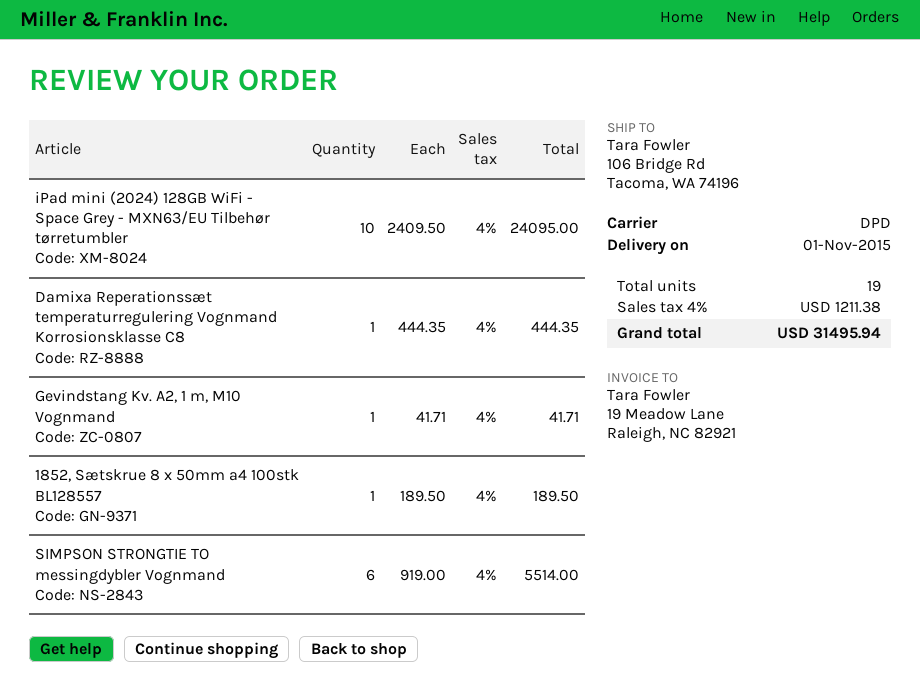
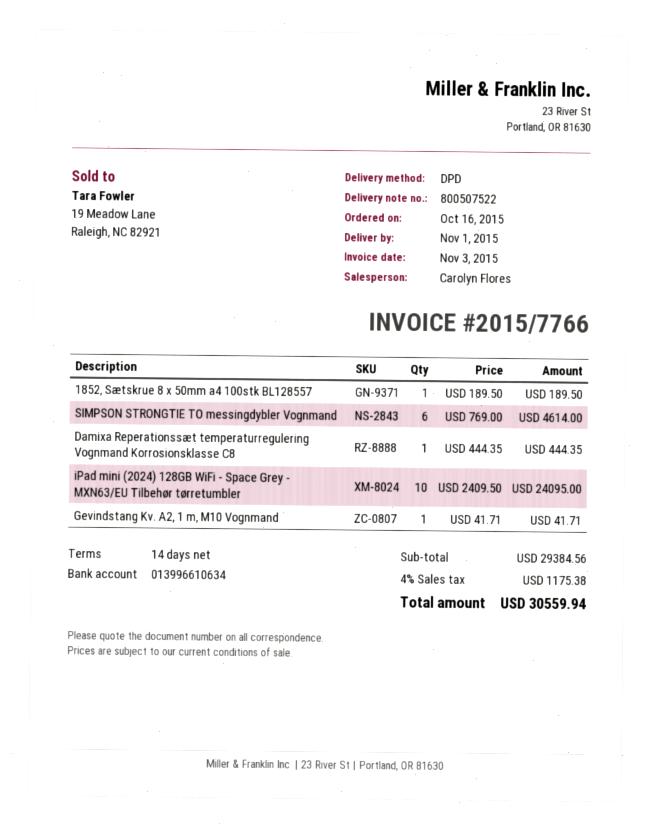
SIMPSON STRONGTIE TO messingdybler Vognmand: 6 x 919.00 = 5514.00 -> 6 x 769.00 = 4614.00
tax: 4% = 1211.38 -> 4% = 1175.38
total: 31495.94 -> 30559.94

